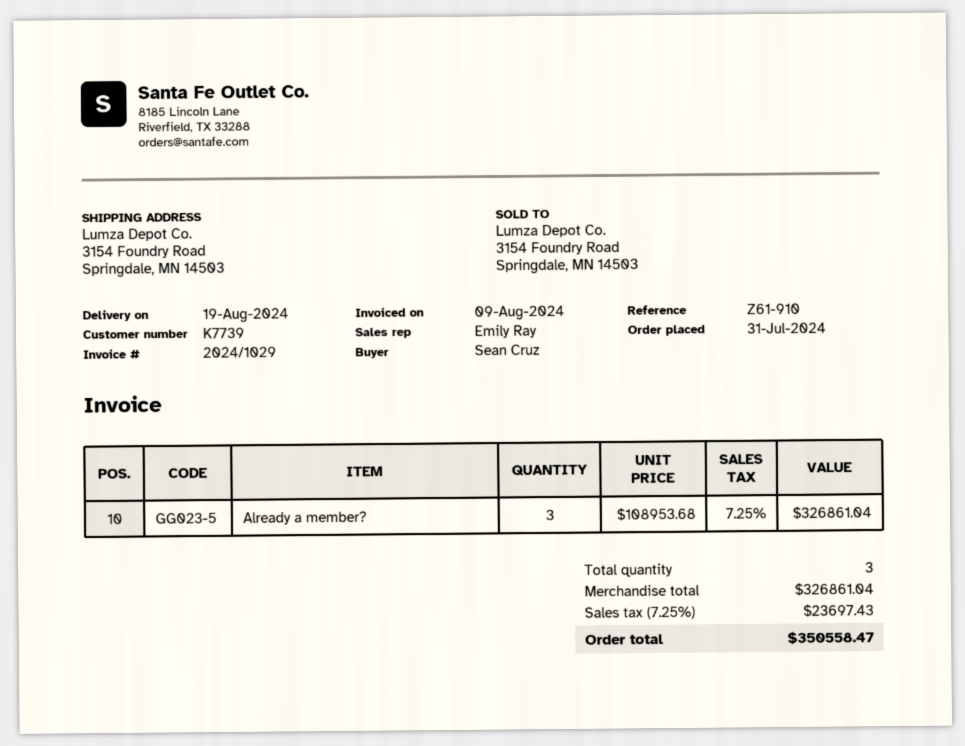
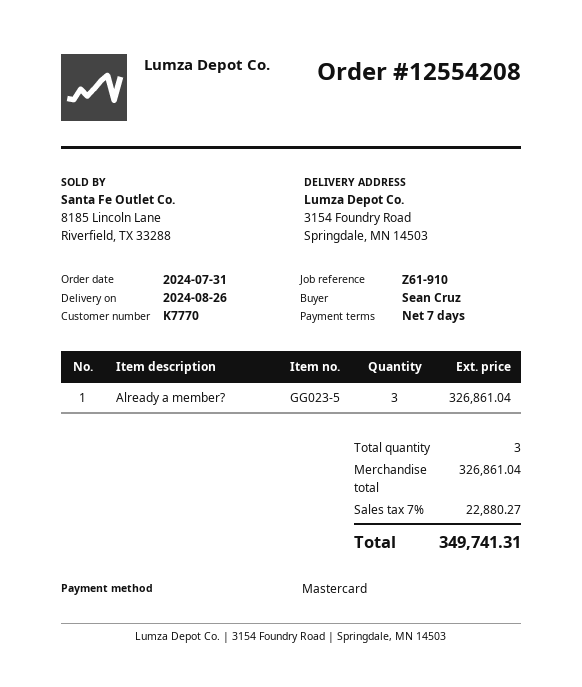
delivery date: 2024-08-19 -> 2024-08-26
customer number: K7739 -> K7770
tax: 7.25% = 23697.43 -> 7% = 22880.27
total: 350558.47 -> 349741.31

